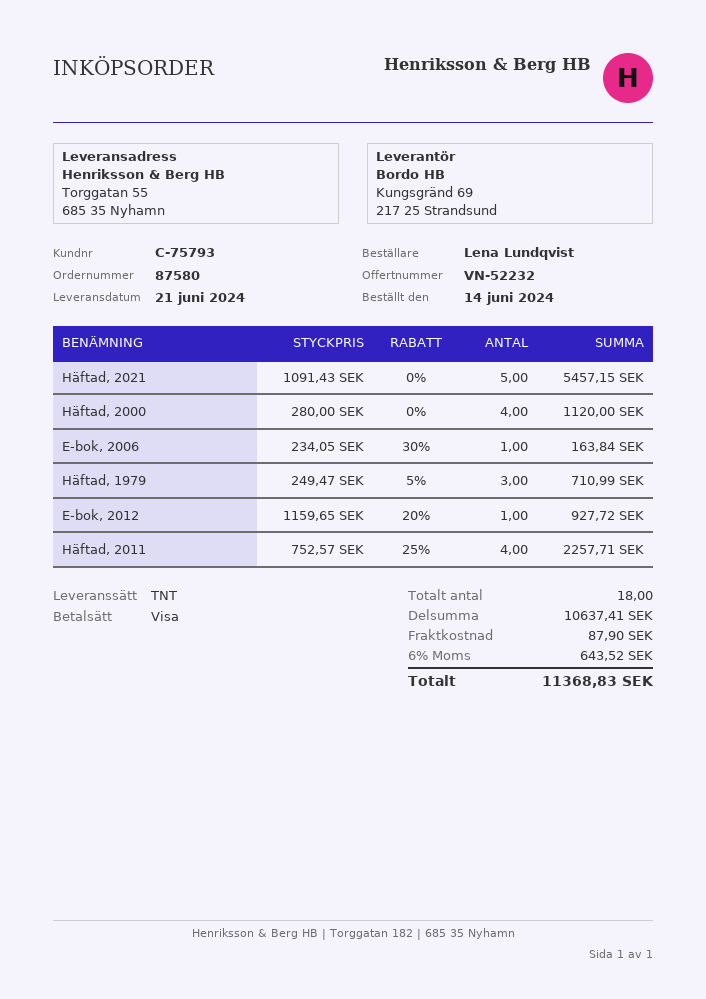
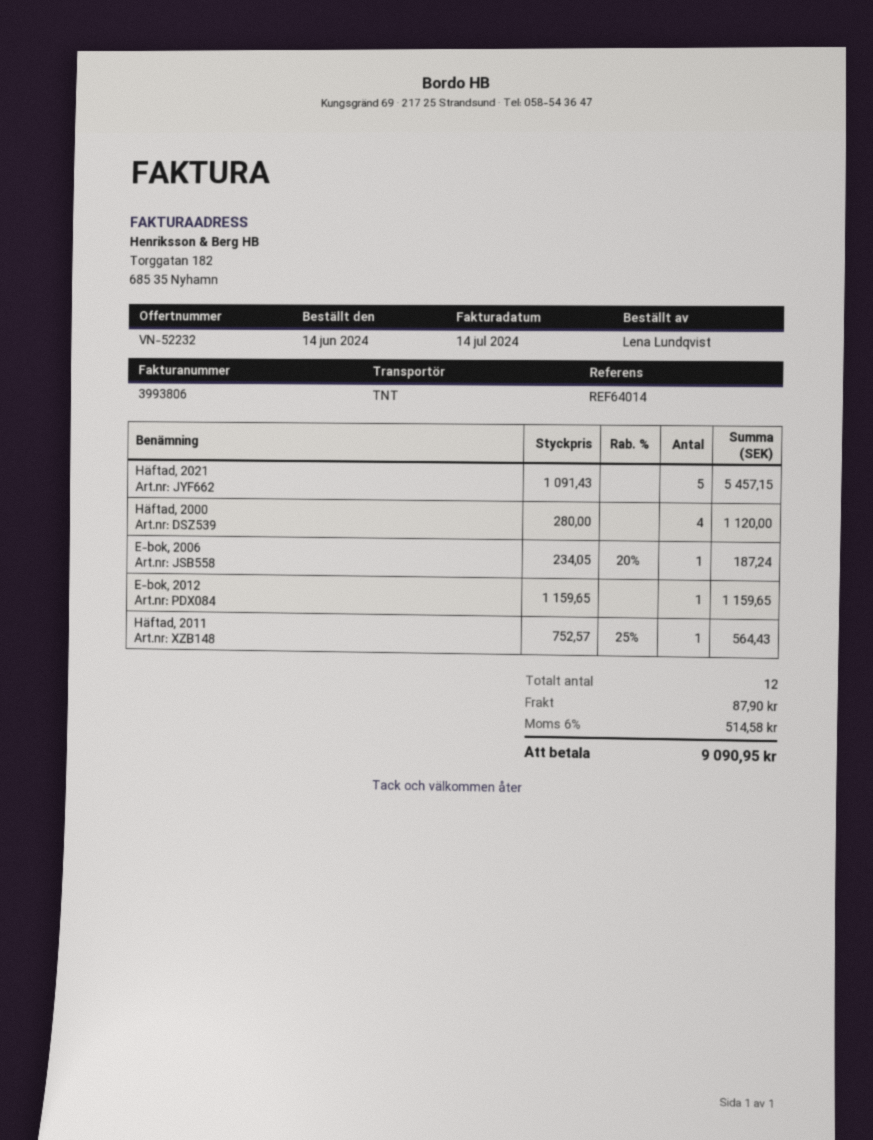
E-bok, 2006: 1 x 234.05 - 30% = 163.84 -> 1 x 234.05 - 20% = 187.24
Häftad, 1979: 3 x 249.47 - 5% = 710.99 -> none
E-bok, 2012: 1 x 1159.65 - 20% = 927.72 -> 1 x 1159.65 = 1159.65
Häftad, 2011: 4 x 752.57 - 25% = 2257.71 -> 1 x 752.57 - 25% = 564.43
total quantity: 18 -> 12
tax: 6% = 643.52 -> 6% = 514.58
total: 11368.83 -> 9090.95

